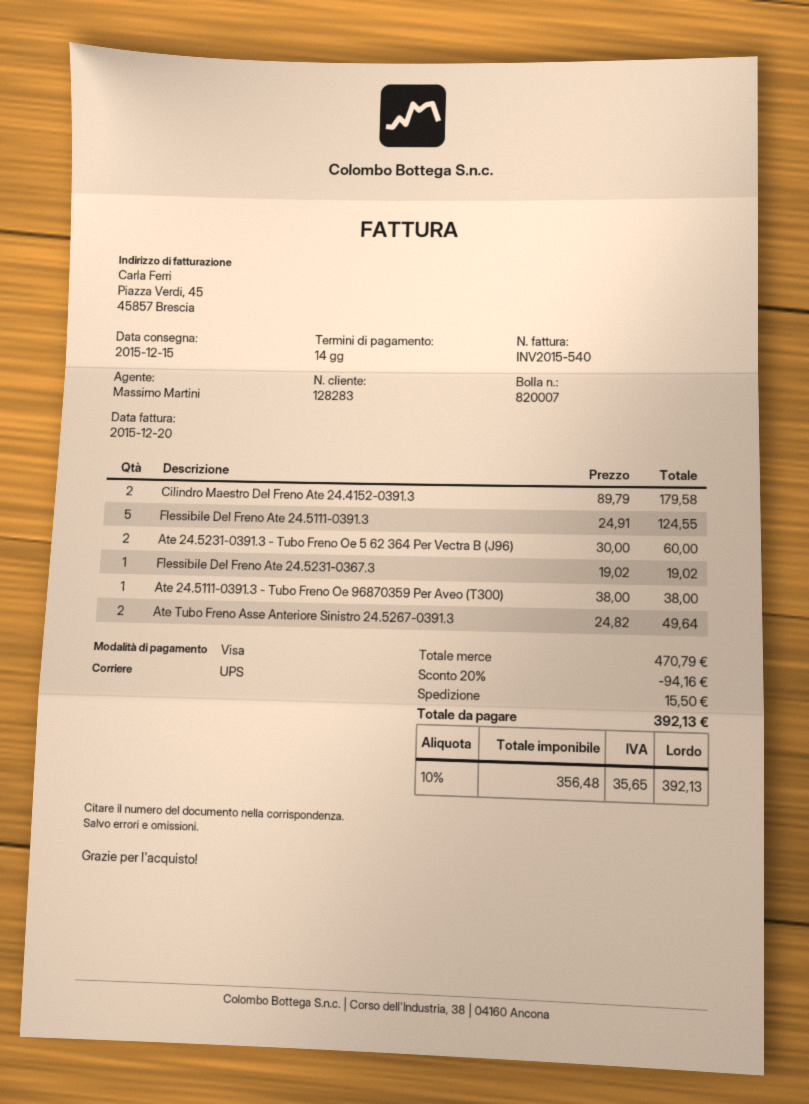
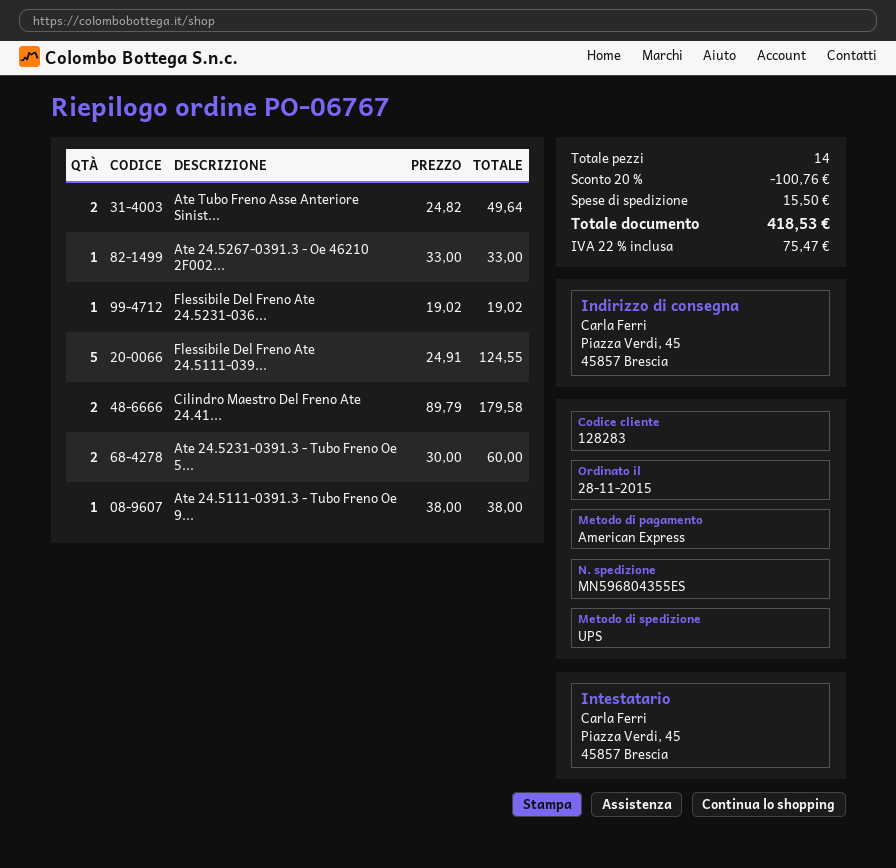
payment method: Visa -> American Express
Ate 24.5267-0391.3 - Oe 46210 2F002...: none -> 1 x 33.00 = 33.00
discount: 20% = 94.16 -> 20% = 100.76
tax: 10% = 35.65 -> 22% = 75.47
total: 392.13 -> 418.53

